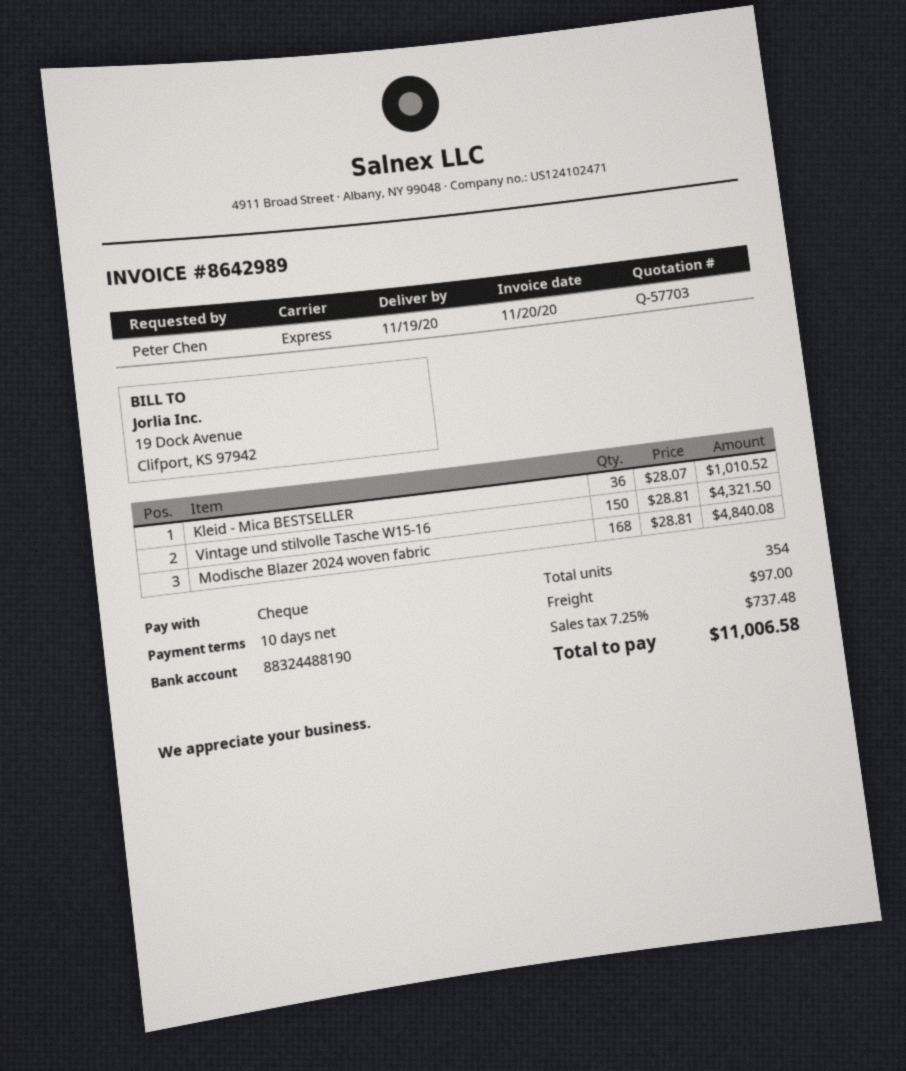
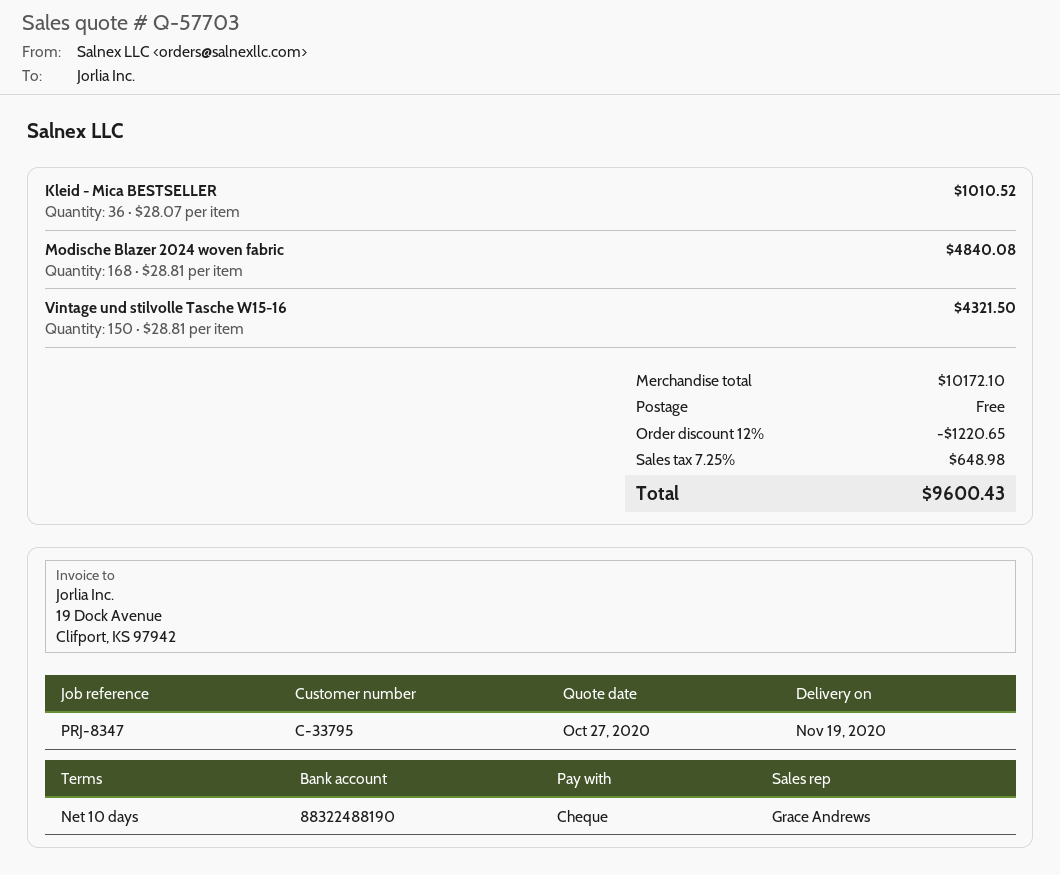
bank account: 88324488190 -> 88322488190
discount: none -> 12% = 1220.65
shipping: 97.00 -> 0.00
tax: 7.25% = 737.48 -> 7.25% = 648.98
total: 11006.58 -> 9600.43

